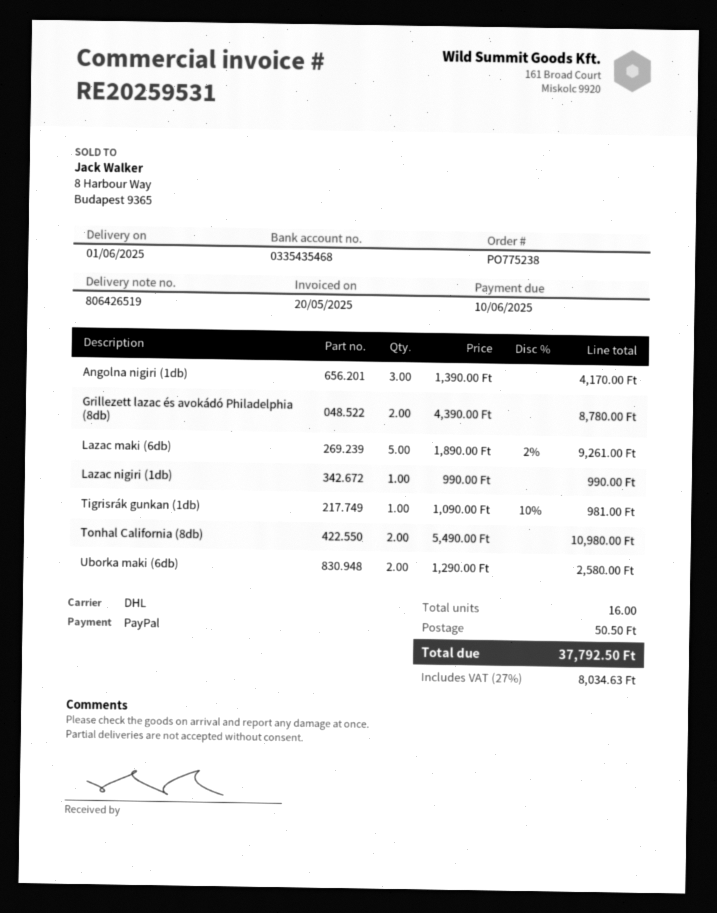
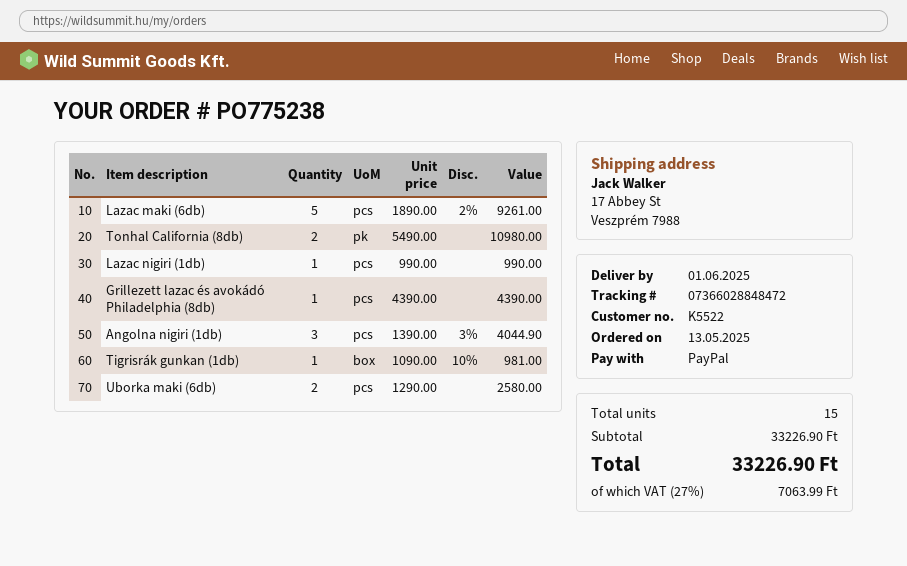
Angolna nigiri (1db): 3 x 1390.00 = 4170.00 -> 3 x 1390.00 - 3% = 4044.90
Grillezett lazac és avokádó Philadelphia (8db): 2 x 4390.00 = 8780.00 -> 1 x 4390.00 = 4390.00
total quantity: 16 -> 15
shipping: 50.50 -> none
tax: 27% = 8034.63 -> 27% = 7063.99
total: 37792.50 -> 33226.90

